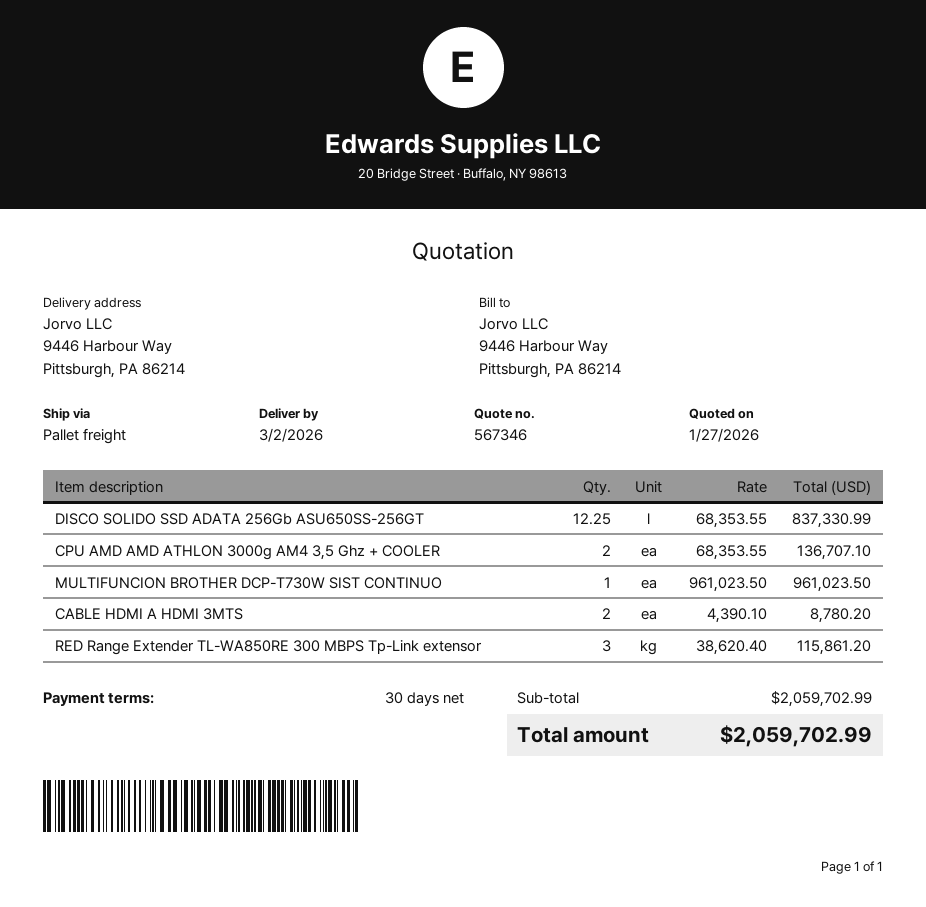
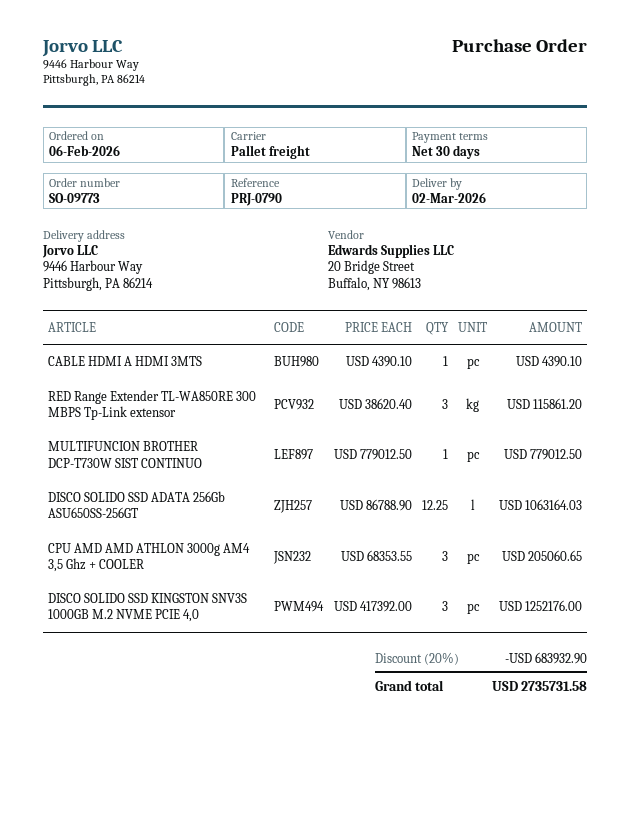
DISCO SOLIDO SSD ADATA 256Gb ASU650SS-256GT: 12.25 x 68353.55 = 837330.99 -> 12.25 x 86788.90 = 1063164.03
CPU AMD AMD ATHLON 3000g AM4 3,5 Ghz + COOLER: 2 x 68353.55 = 136707.10 -> 3 x 68353.55 = 205060.65
MULTIFUNCION BROTHER DCP-T730W SIST CONTINUO: 1 x 961023.50 = 961023.50 -> 1 x 779012.50 = 779012.50
CABLE HDMI A HDMI 3MTS: 2 x 4390.10 = 8780.20 -> 1 x 4390.10 = 4390.10
DISCO SOLIDO SSD KINGSTON SNV3S 1000GB M.2 NVME PCIE 4,0: none -> 3 x 417392.00 = 1252176.00
discount: none -> 20% = 683932.90
total: 2059702.99 -> 2735731.58

